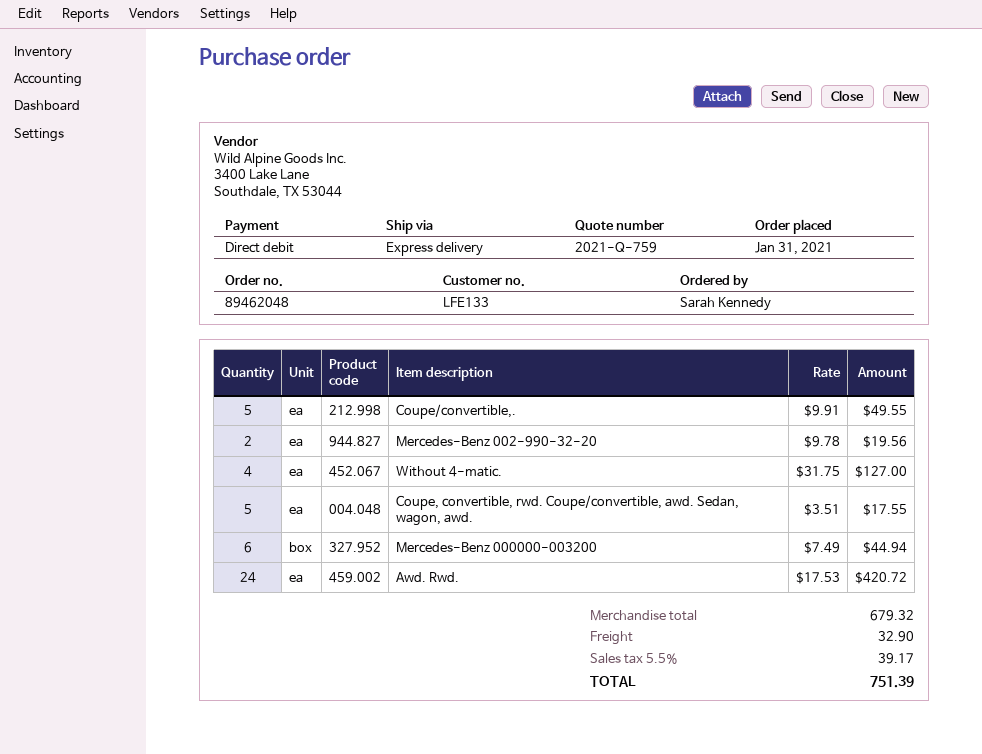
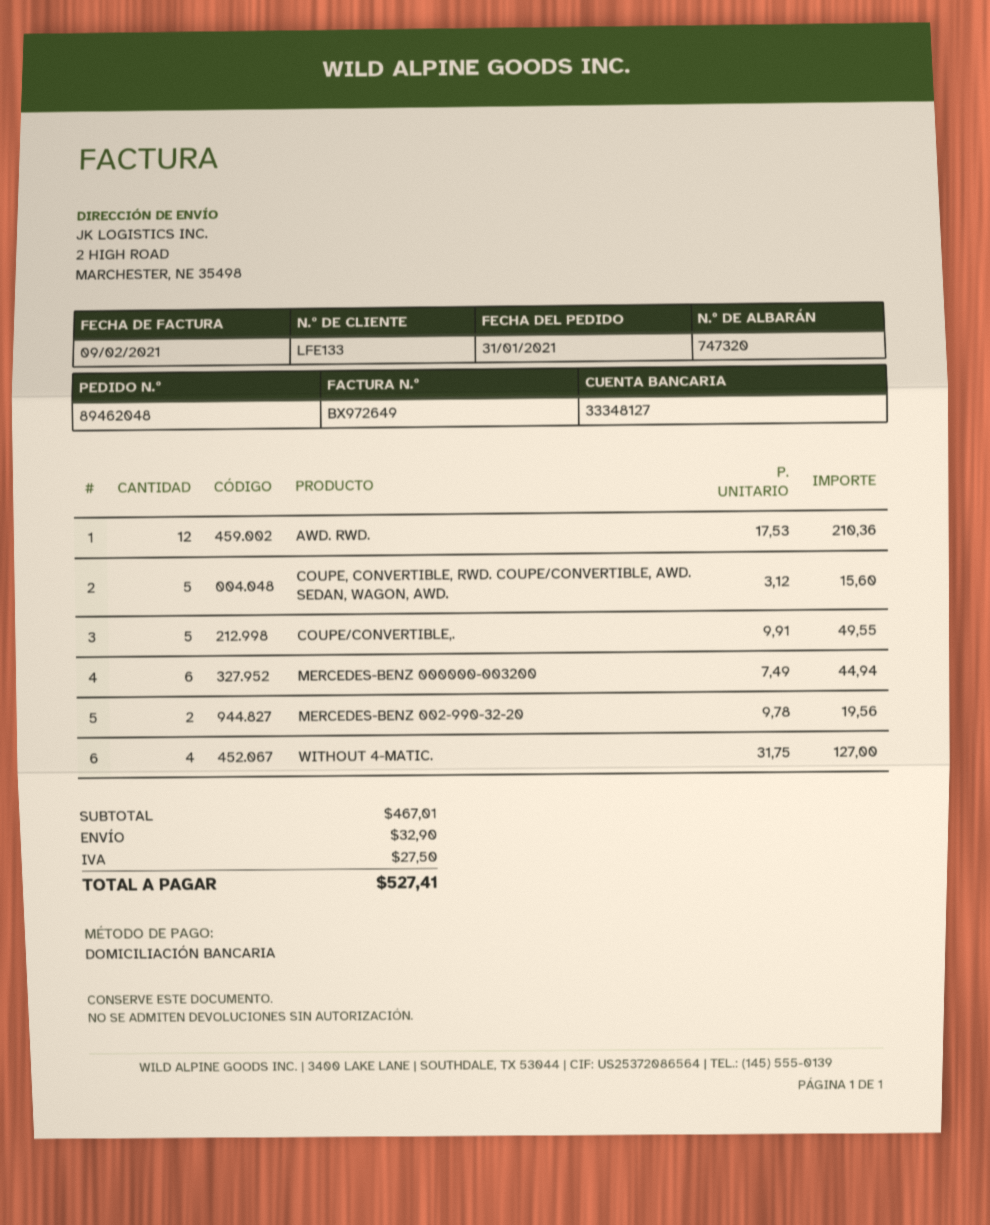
Coupe, convertible, rwd. Coupe/convertible, awd. Sedan, wagon, awd.: 5 x 3.51 = 17.55 -> 5 x 3.12 = 15.60
Awd. Rwd.: 24 x 17.53 = 420.72 -> 12 x 17.53 = 210.36
subtotal: 679.32 -> 467.01
tax: 39.17 -> 27.50
total: 751.39 -> 527.41

